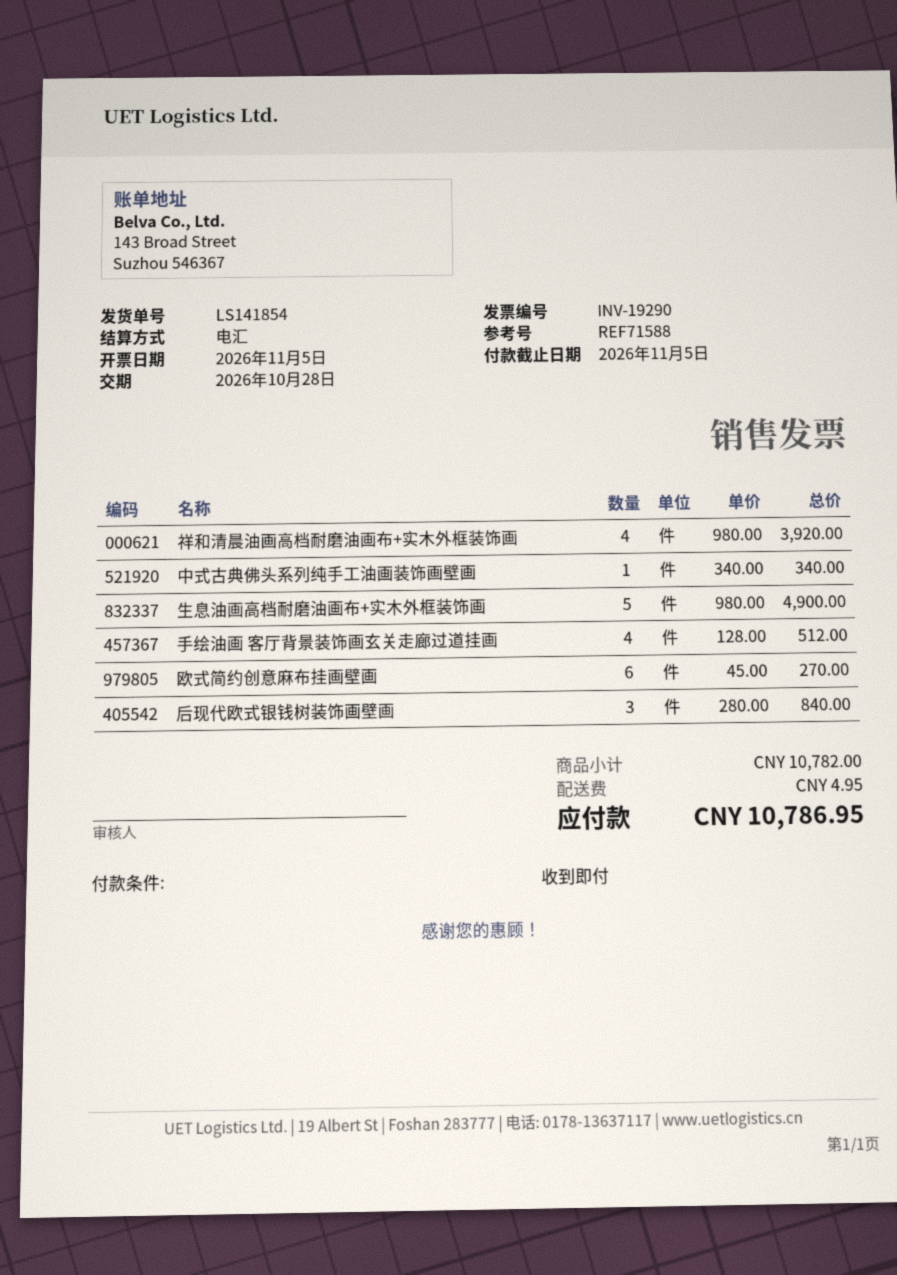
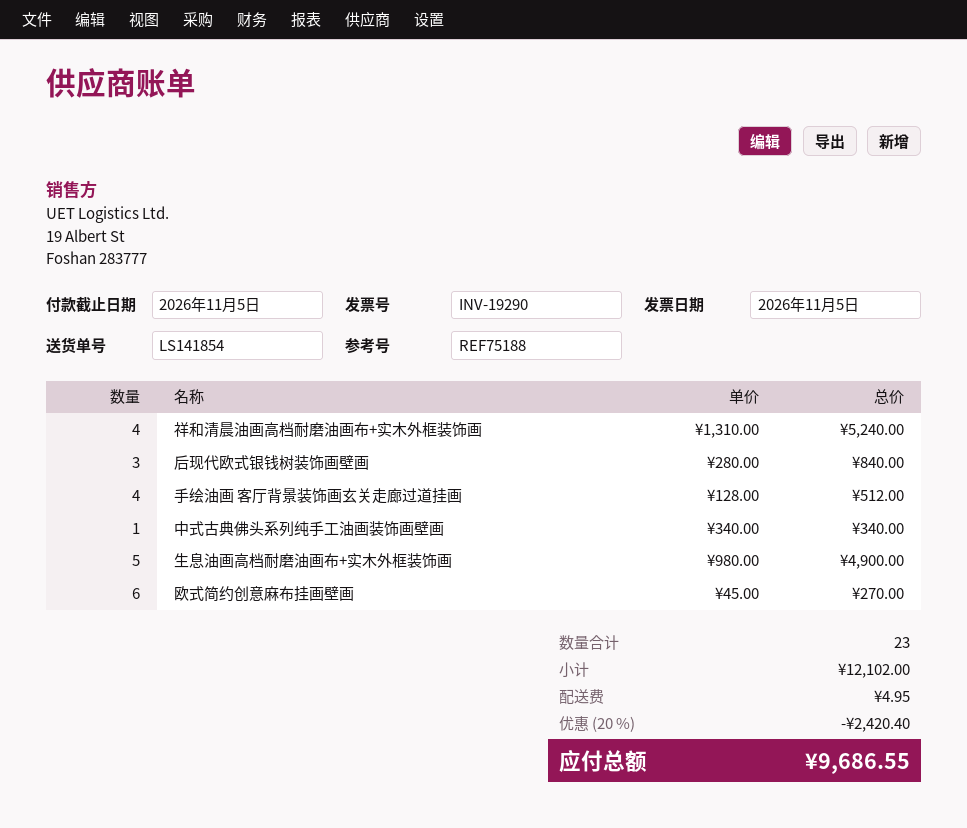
reference: REF71588 -> REF75188
祥和清晨油画高档耐磨油画布+实木外框装饰画: 4 x 980.00 = 3920.00 -> 4 x 1310.00 = 5240.00
subtotal: 10782.00 -> 12102.00
discount: none -> 20% = 2420.40
total: 10786.95 -> 9686.55

